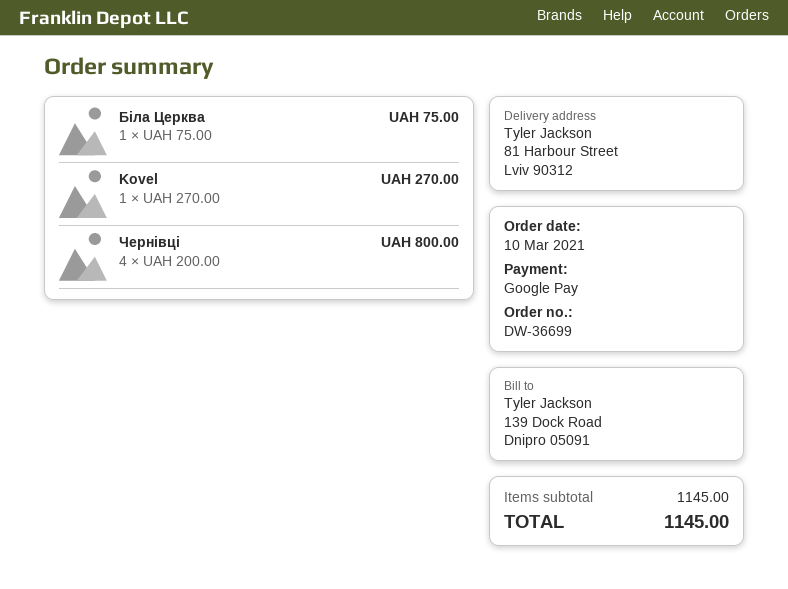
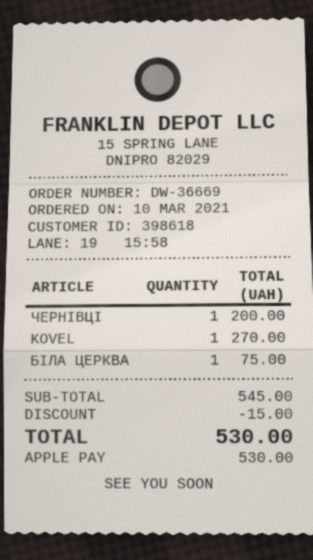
order number: DW-36699 -> DW-36669
payment method: Google Pay -> Apple Pay
Чернівці: 4 for 800.00 -> 1 for 200.00
subtotal: 1145.00 -> 545.00
discount: none -> 15.00
total: 1145.00 -> 530.00

